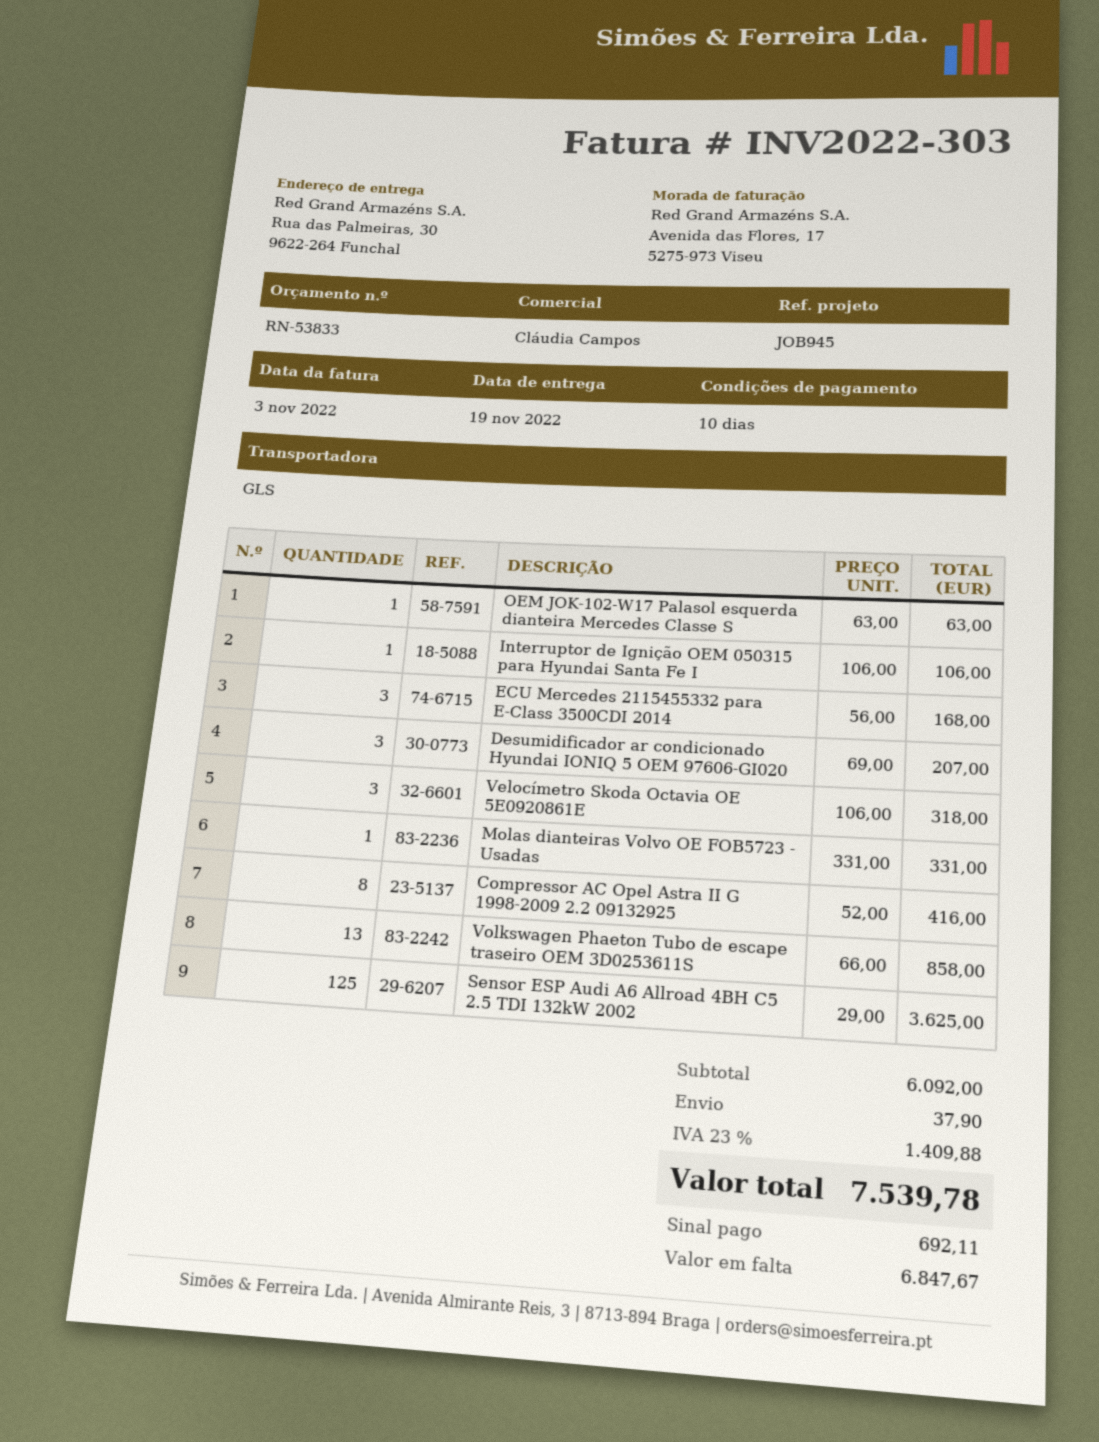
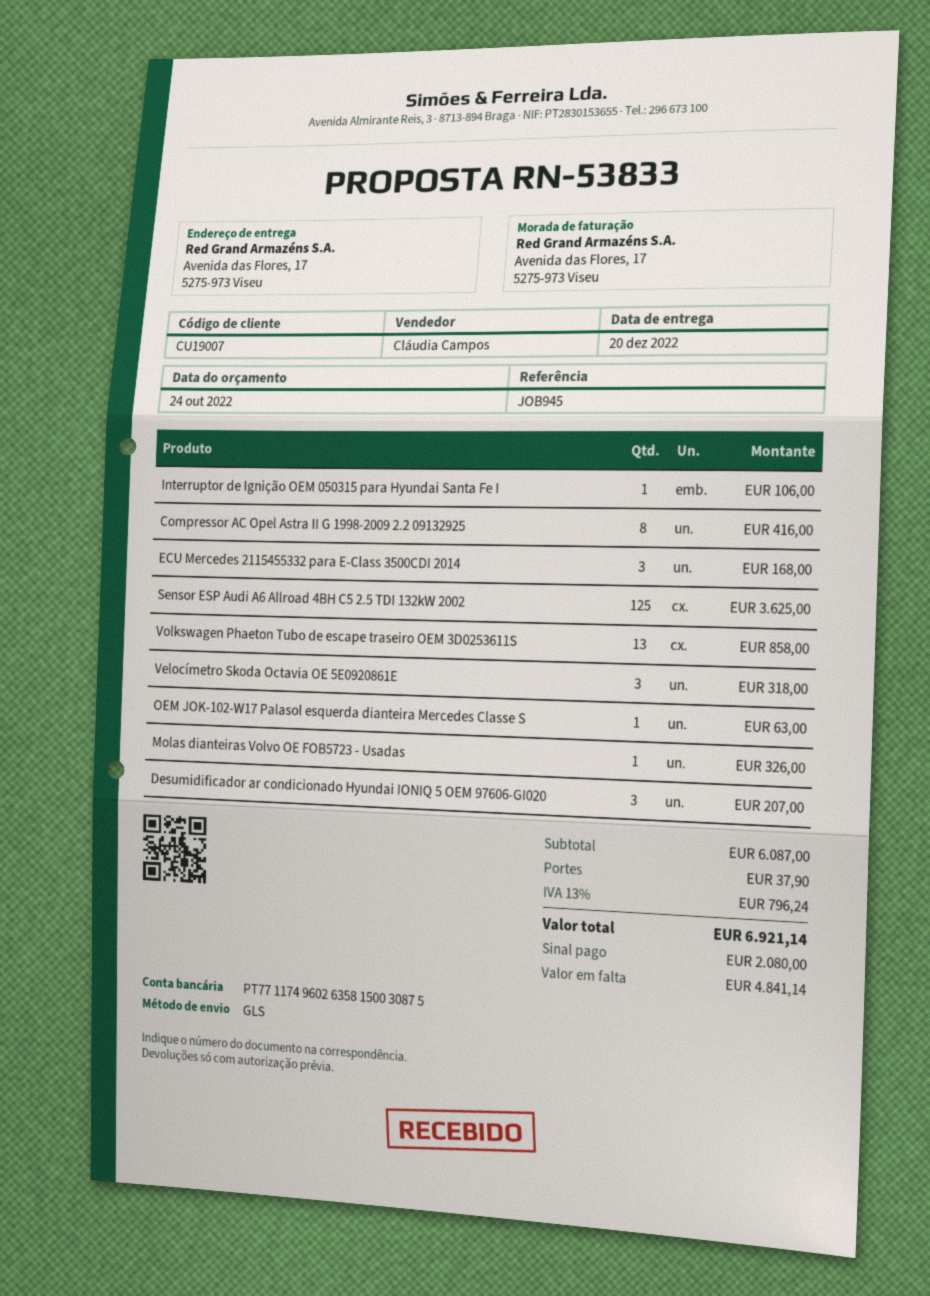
delivery date: 2022-11-19 -> 2022-12-20
ship to: Rua das Palmeiras, 30, 9622-264 Funchal -> Avenida das Flores, 17, 5275-973 Viseu
Molas dianteiras Volvo OE FOB5723 - Usadas: 1 for 331.00 -> 1 for 326.00
subtotal: 6092.00 -> 6087.00
tax: 23% = 1409.88 -> 13% = 796.24
total: 7539.78 -> 6921.14
deposit: 692.11 -> 2080.00
balance: 6847.67 -> 4841.14

